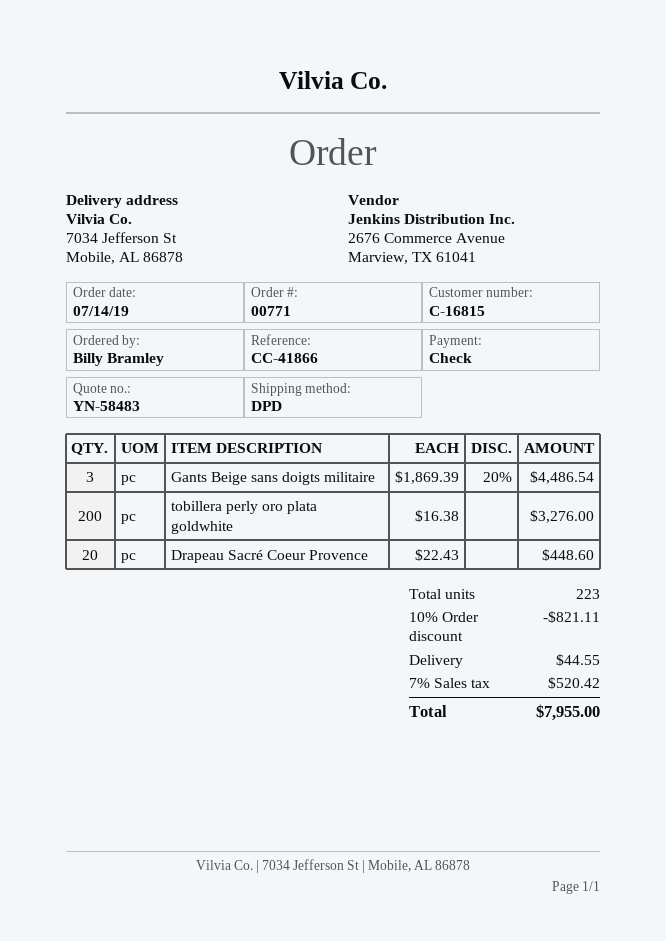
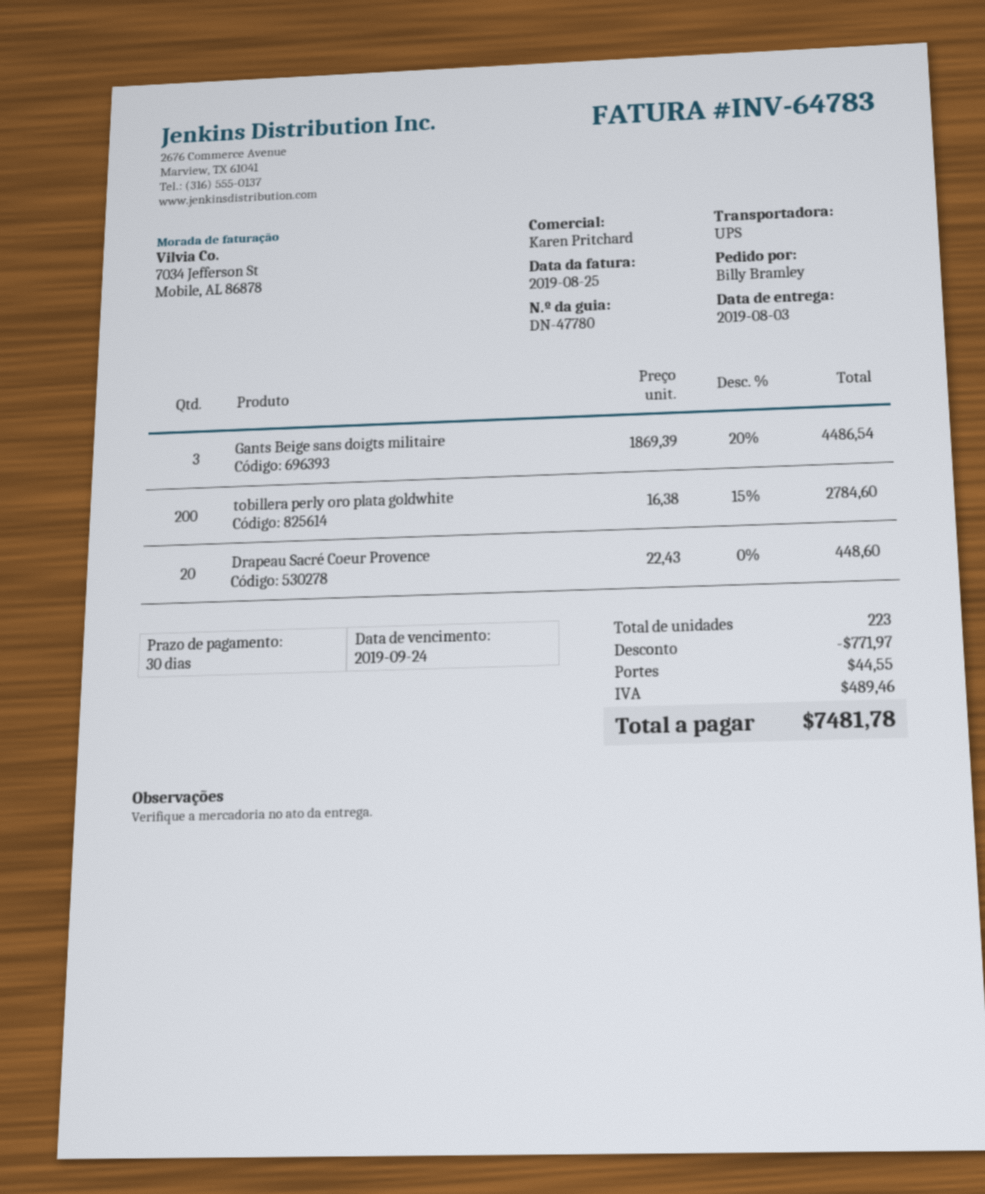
shipping method: DPD -> UPS
tobillera perly oro plata goldwhite: 200 x 16.38 = 3276.00 -> 200 x 16.38 - 15% = 2784.60
discount: 821.11 -> 771.97
tax: 520.42 -> 489.46
total: 7955.00 -> 7481.78

